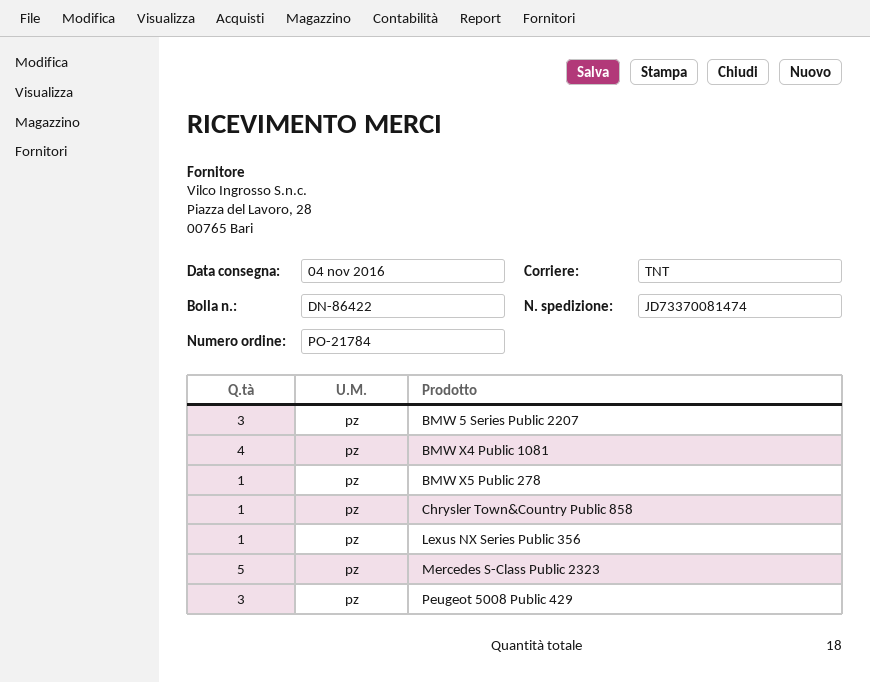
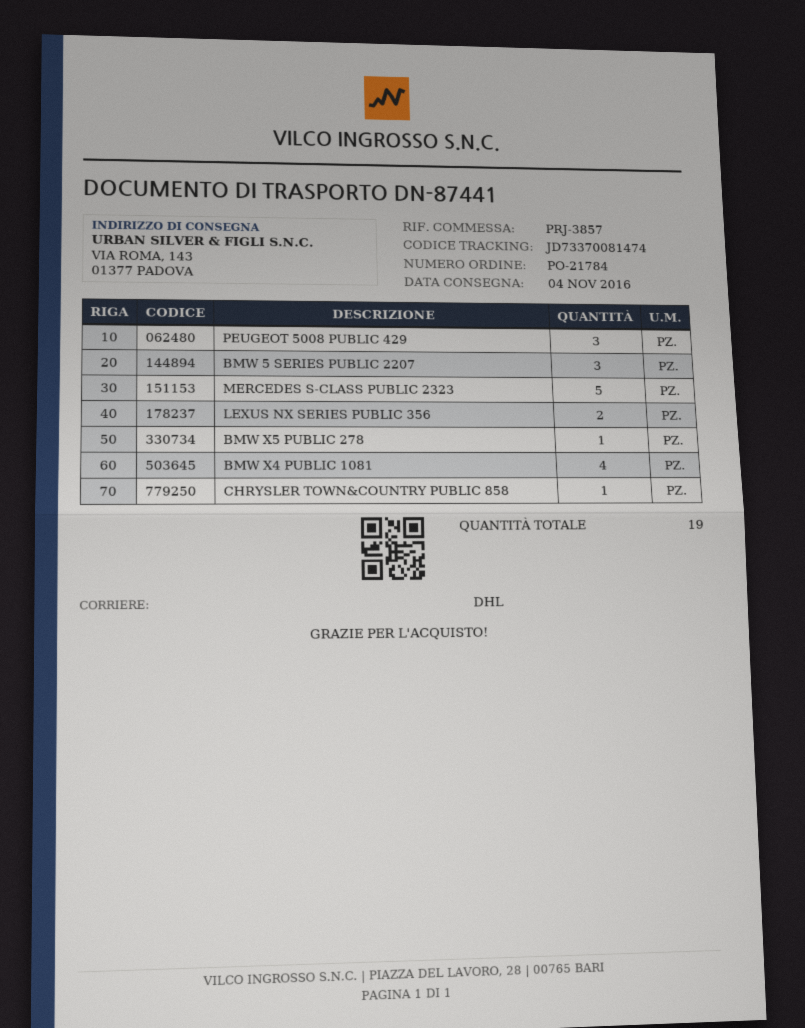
delivery note number: DN-86422 -> DN-87441
shipping method: TNT -> DHL
Lexus NX Series Public 356: 1 -> 2
total quantity: 18 -> 19

